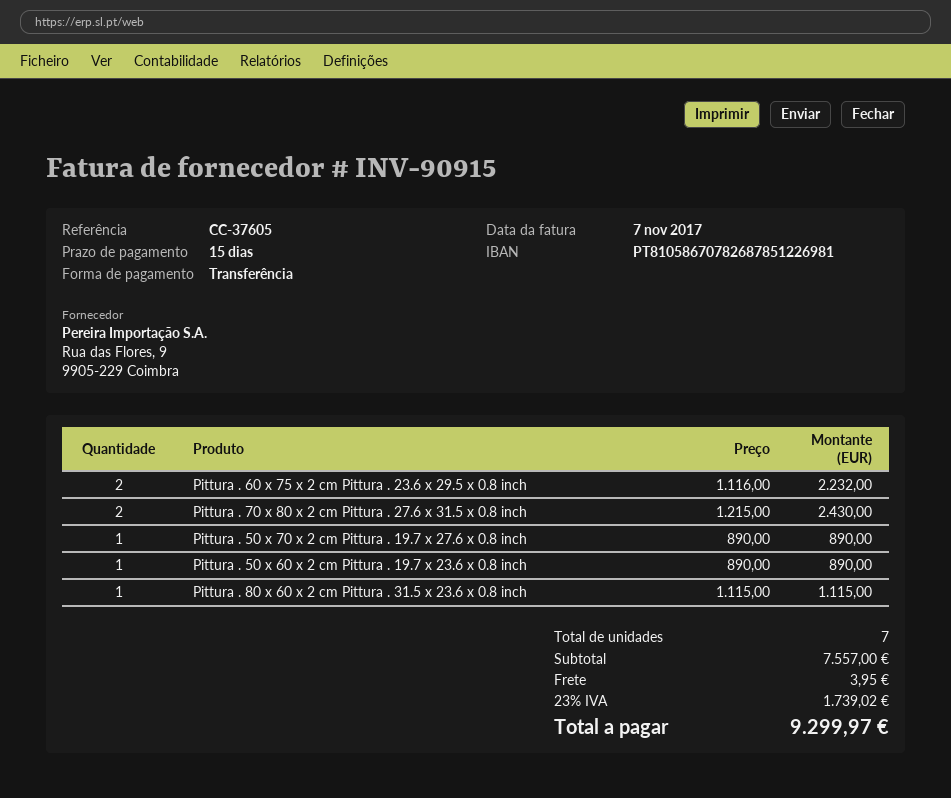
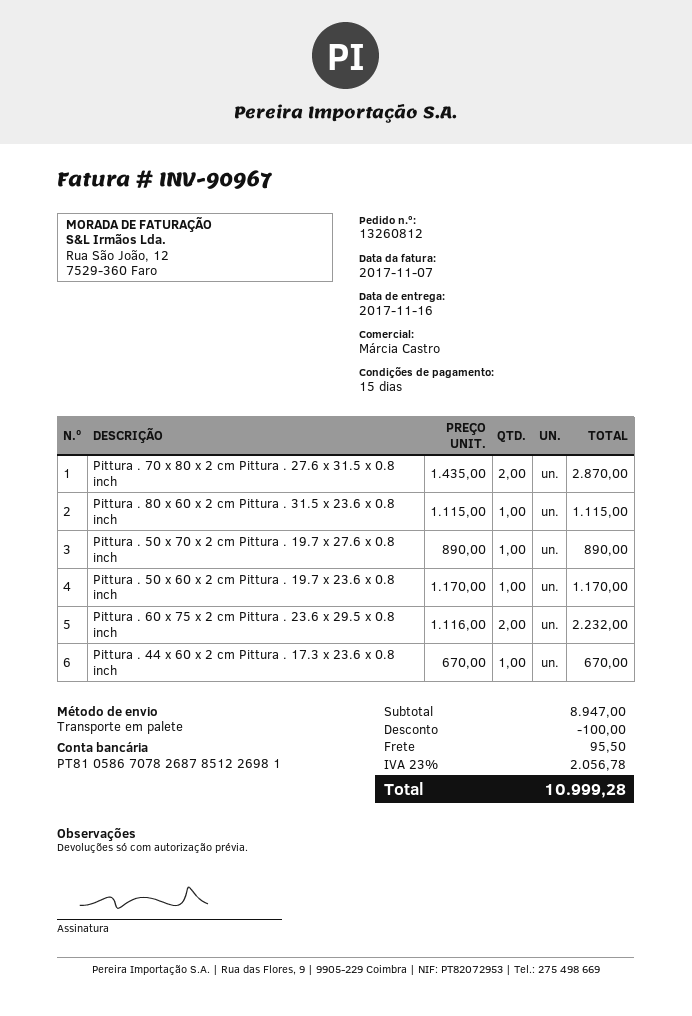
invoice number: INV-90915 -> INV-90967
Pittura . 70 x 80 x 2 cm Pittura . 27.6 x 31.5 x 0.8 inch: 2 x 1215.00 = 2430.00 -> 2 x 1435.00 = 2870.00
Pittura . 50 x 60 x 2 cm Pittura . 19.7 x 23.6 x 0.8 inch: 1 x 890.00 = 890.00 -> 1 x 1170.00 = 1170.00
Pittura . 44 x 60 x 2 cm Pittura . 17.3 x 23.6 x 0.8 inch: none -> 1 x 670.00 = 670.00
subtotal: 7557.00 -> 8947.00
discount: none -> 100.00
shipping: 3.95 -> 95.50
tax: 23% = 1739.02 -> 23% = 2056.78
total: 9299.97 -> 10999.28

